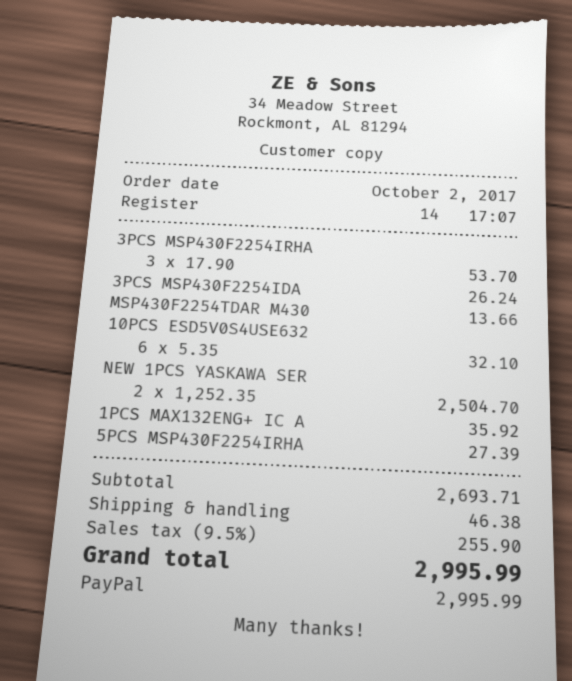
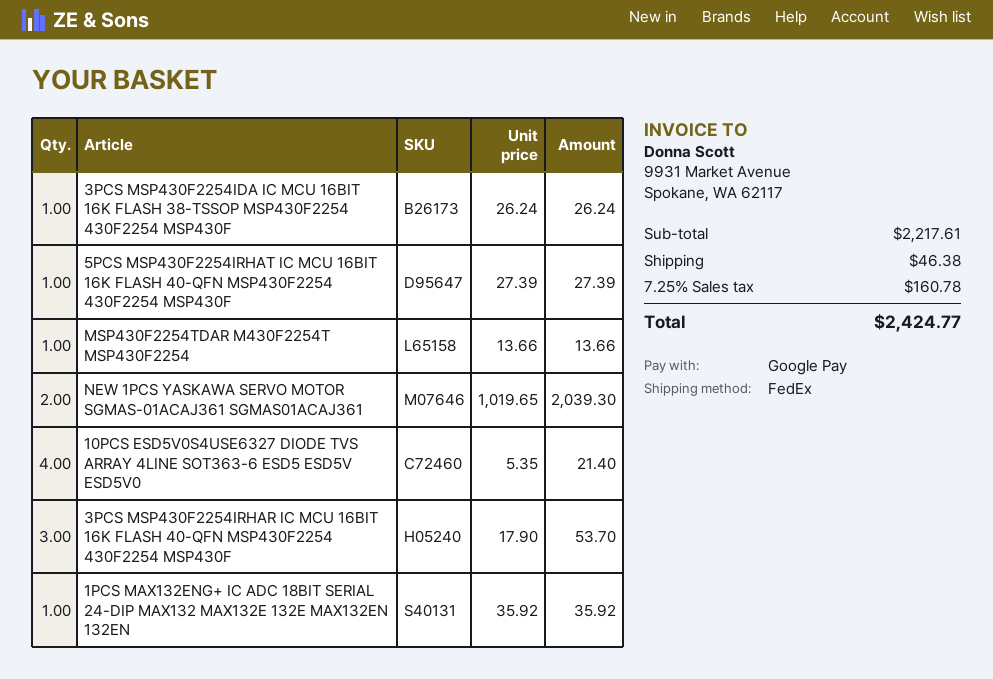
payment method: PayPal -> Google Pay
10PCS ESD5V0S4USE632: 6 x 5.35 = 32.10 -> 4 x 5.35 = 21.40
NEW 1PCS YASKAWA SER: 2 x 1252.35 = 2504.70 -> 2 x 1019.65 = 2039.30
subtotal: 2693.71 -> 2217.61
tax: 9.5% = 255.90 -> 7.25% = 160.78
total: 2995.99 -> 2424.77

